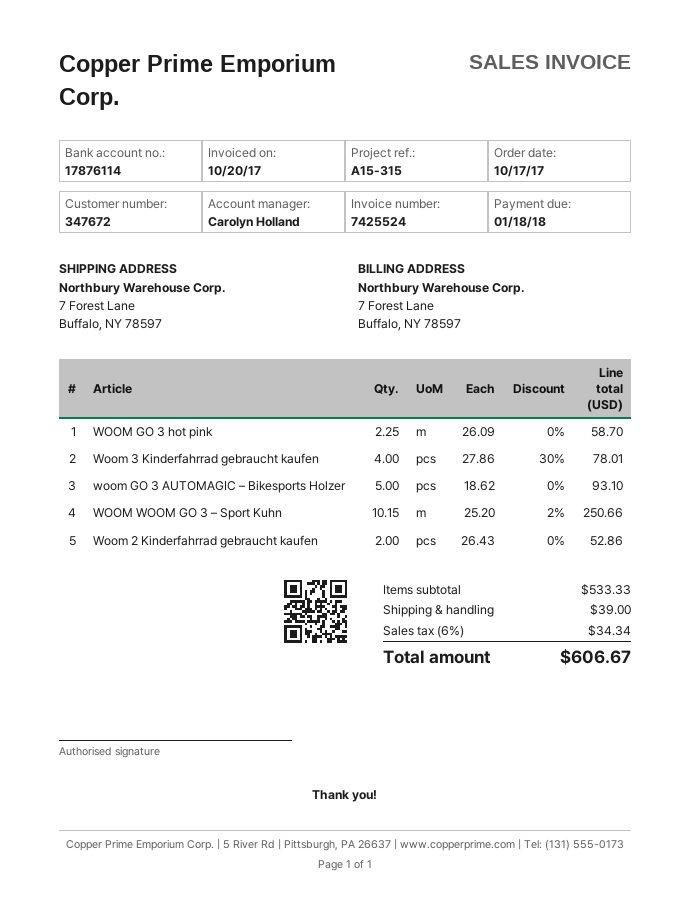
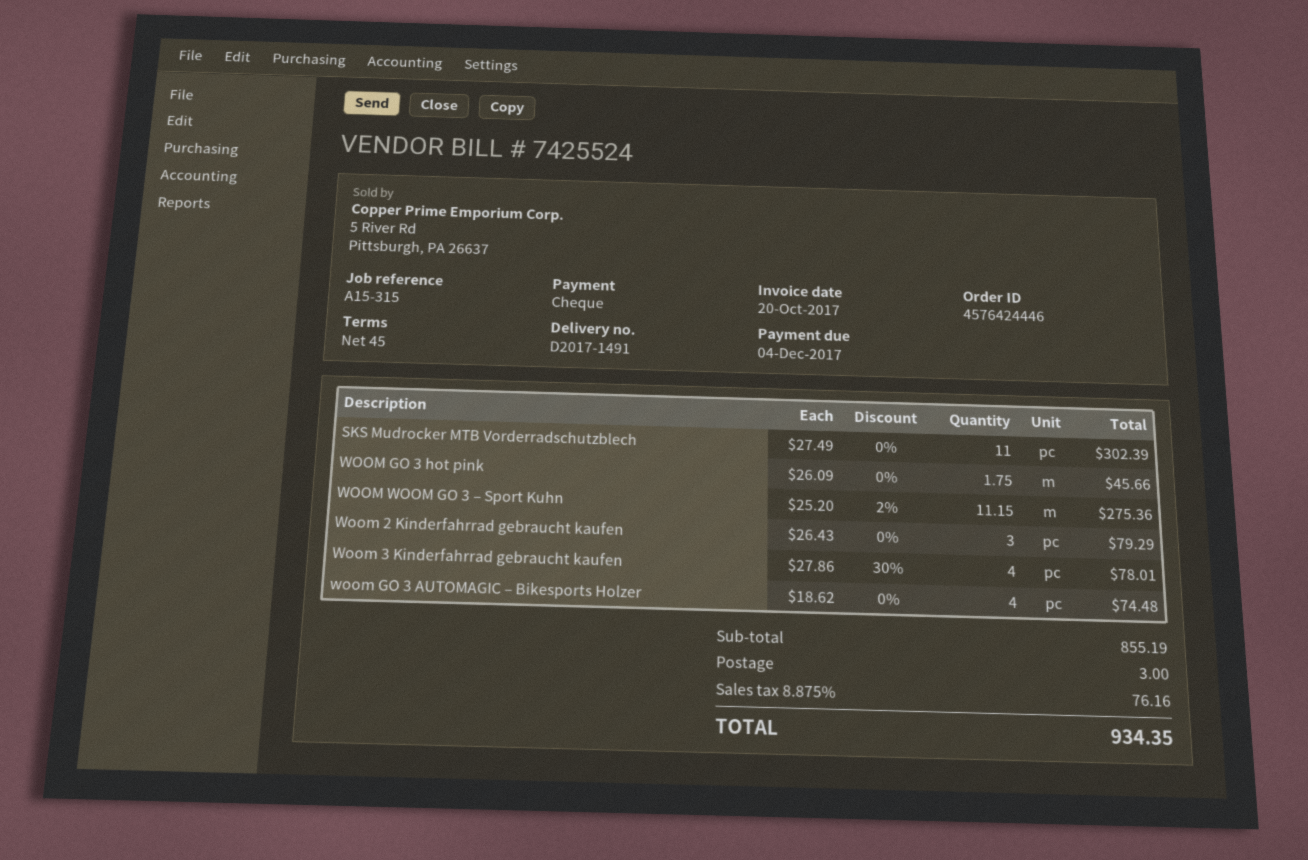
due date: 2018-01-18 -> 2017-12-04
WOOM GO 3 hot pink: 2.25 x 26.09 = 58.70 -> 1.75 x 26.09 = 45.66
woom GO 3 AUTOMAGIC – Bikesports Holzer: 5 x 18.62 = 93.10 -> 4 x 18.62 = 74.48
WOOM WOOM GO 3 – Sport Kuhn: 10.15 x 25.20 - 2% = 250.66 -> 11.15 x 25.20 - 2% = 275.36
Woom 2 Kinderfahrrad gebraucht kaufen: 2 x 26.43 = 52.86 -> 3 x 26.43 = 79.29
SKS Mudrocker MTB Vorderradschutzblech: none -> 11 x 27.49 = 302.39
subtotal: 533.33 -> 855.19
shipping: 39.00 -> 3.00
tax: 6% = 34.34 -> 8.875% = 76.16
total: 606.67 -> 934.35

